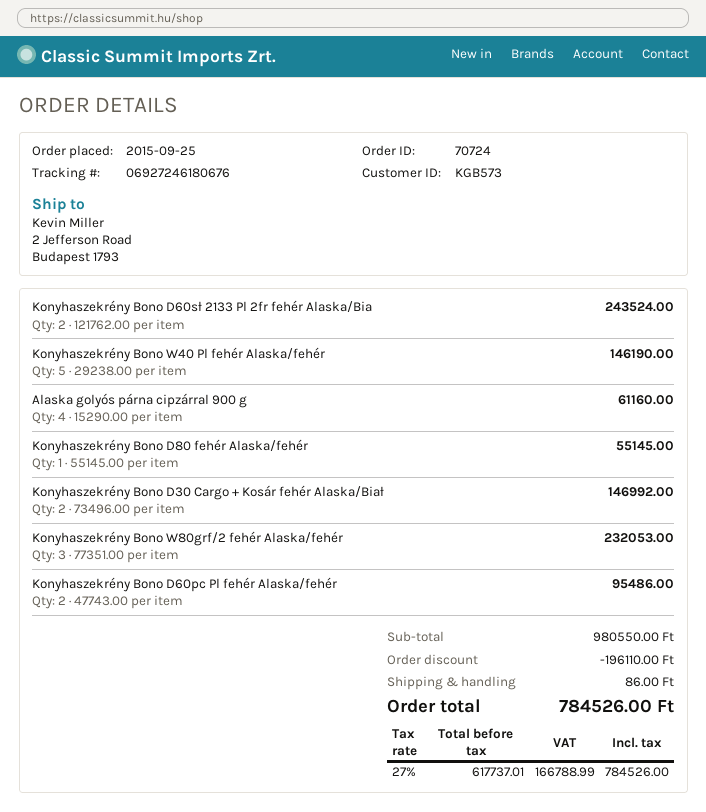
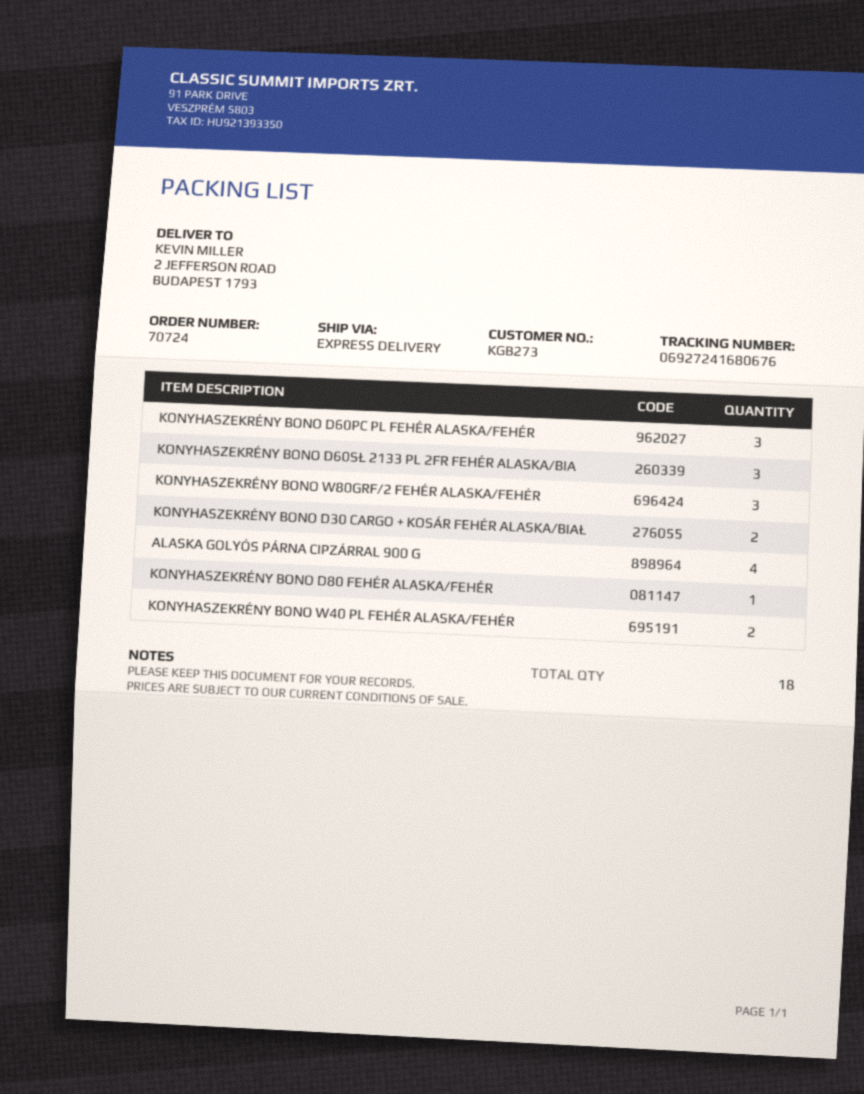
customer number: KGB573 -> KGB273
tracking number: 06927246180676 -> 06927241680676
Konyhaszekrény Bono D60sł 2133 Pl 2fr fehér Alaska/Bia: 2 -> 3
Konyhaszekrény Bono W40 Pl fehér Alaska/fehér: 5 -> 2
Konyhaszekrény Bono D60pc Pl fehér Alaska/fehér: 2 -> 3

